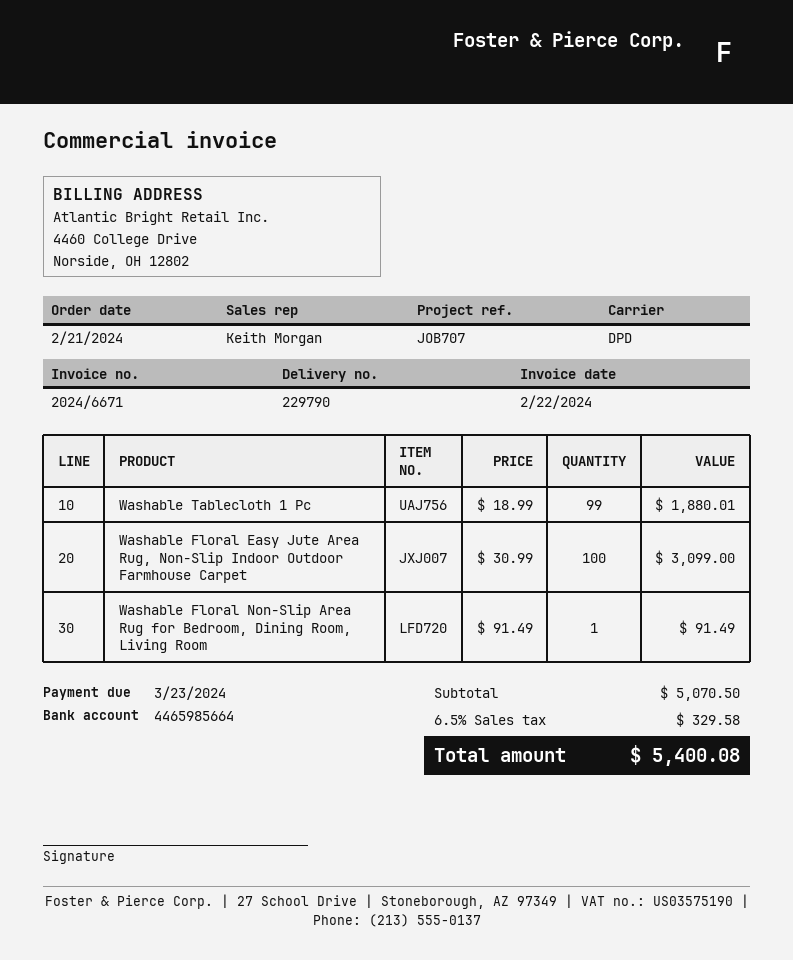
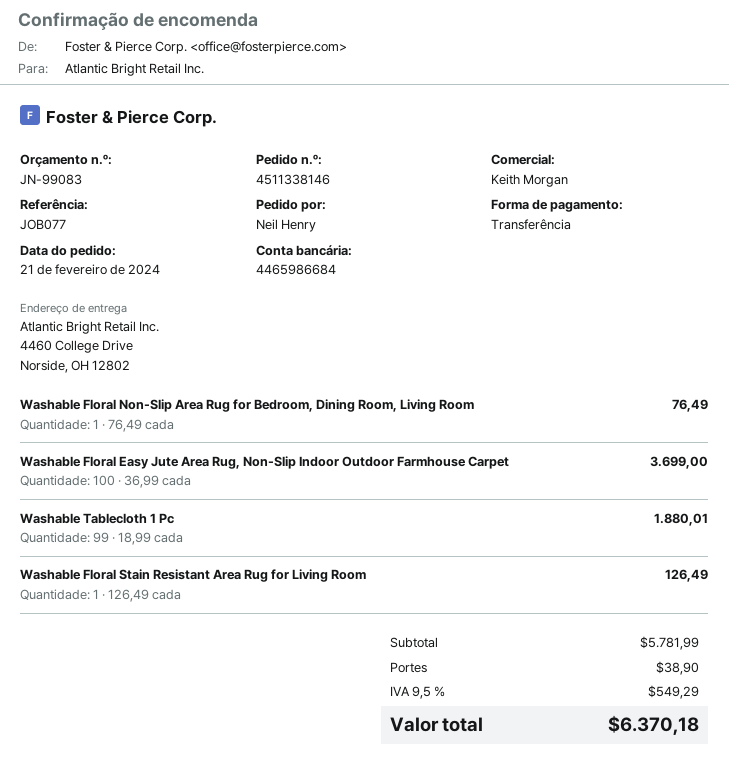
reference: JOB707 -> JOB077
bank account: 4465985664 -> 4465986684
Washable Floral Easy Jute Area Rug, Non-Slip Indoor Outdoor Farmhouse Carpet: 100 x 30.99 = 3099.00 -> 100 x 36.99 = 3699.00
Washable Floral Non-Slip Area Rug for Bedroom, Dining Room, Living Room: 1 x 91.49 = 91.49 -> 1 x 76.49 = 76.49
Washable Floral Stain Resistant Area Rug for Living Room: none -> 1 x 126.49 = 126.49
subtotal: 5070.50 -> 5781.99
shipping: none -> 38.90
tax: 6.5% = 329.58 -> 9.5% = 549.29
total: 5400.08 -> 6370.18

